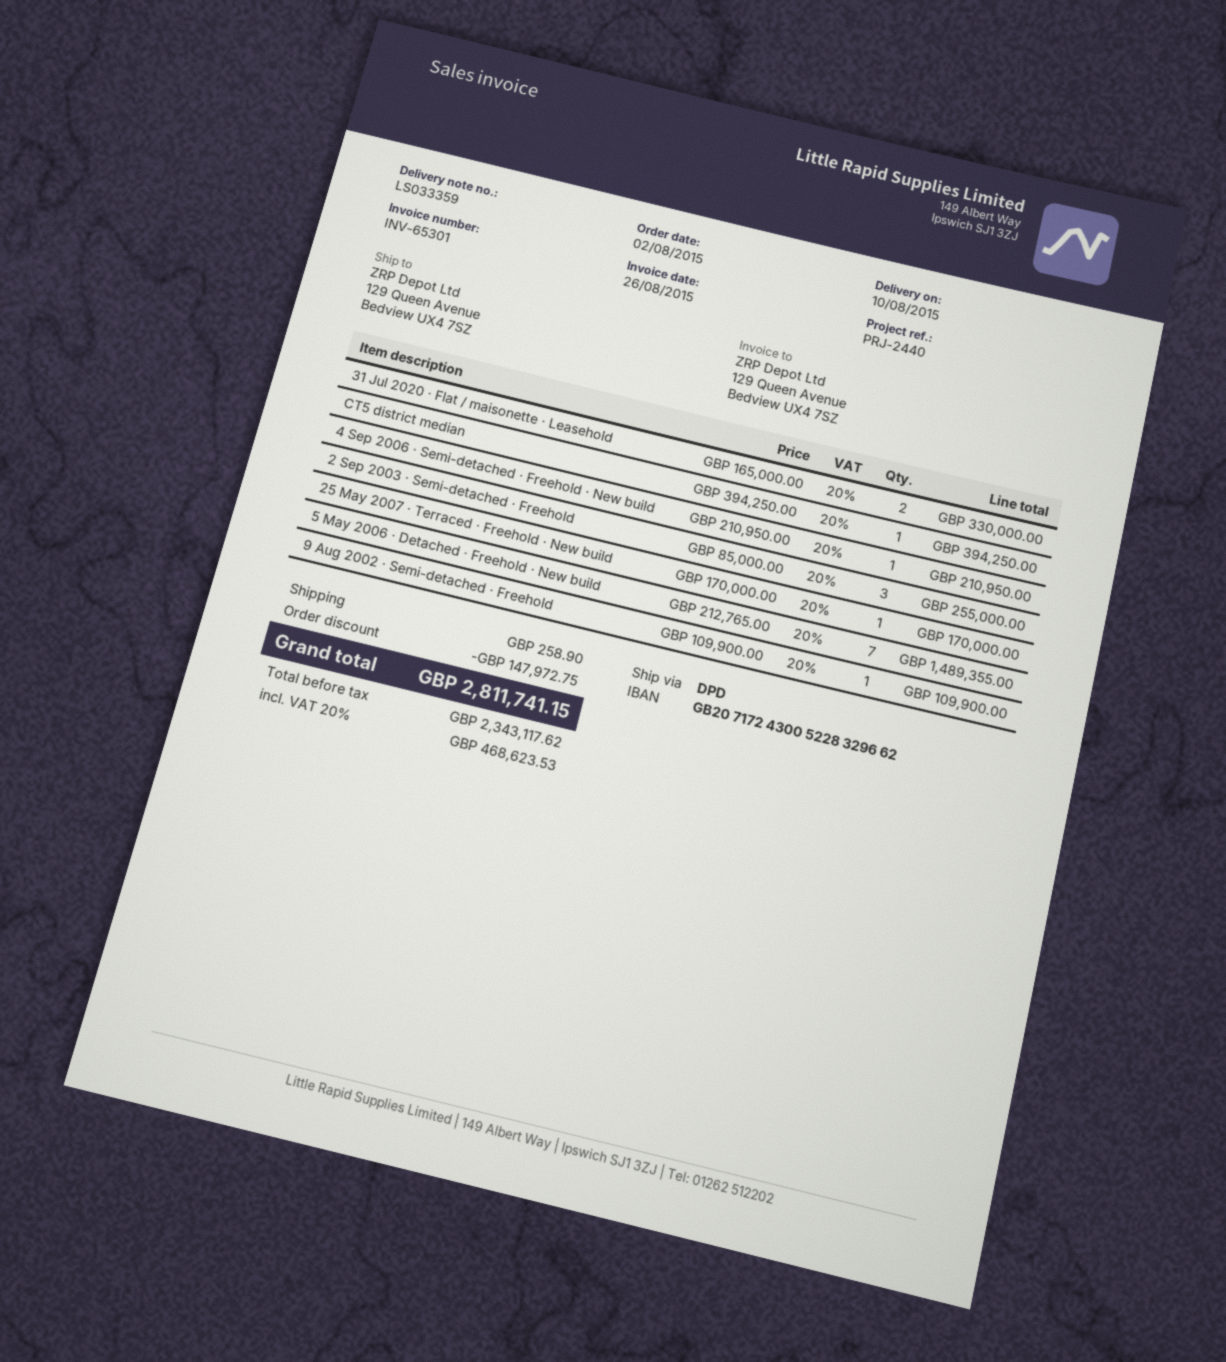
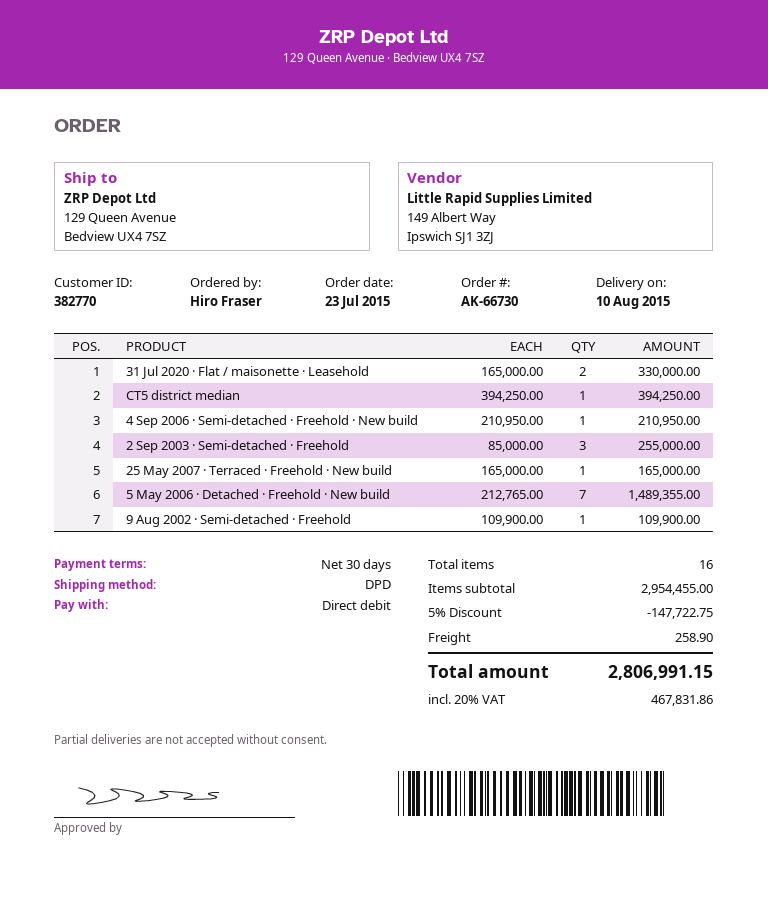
order date: 2015-08-02 -> 2015-07-23
25 May 2007 · Terraced · Freehold · New build: 1 x 170000.00 = 170000.00 -> 1 x 165000.00 = 165000.00
discount: 147972.75 -> 147722.75
tax: 20% = 468623.53 -> 20% = 467831.86
total: 2811741.15 -> 2806991.15

